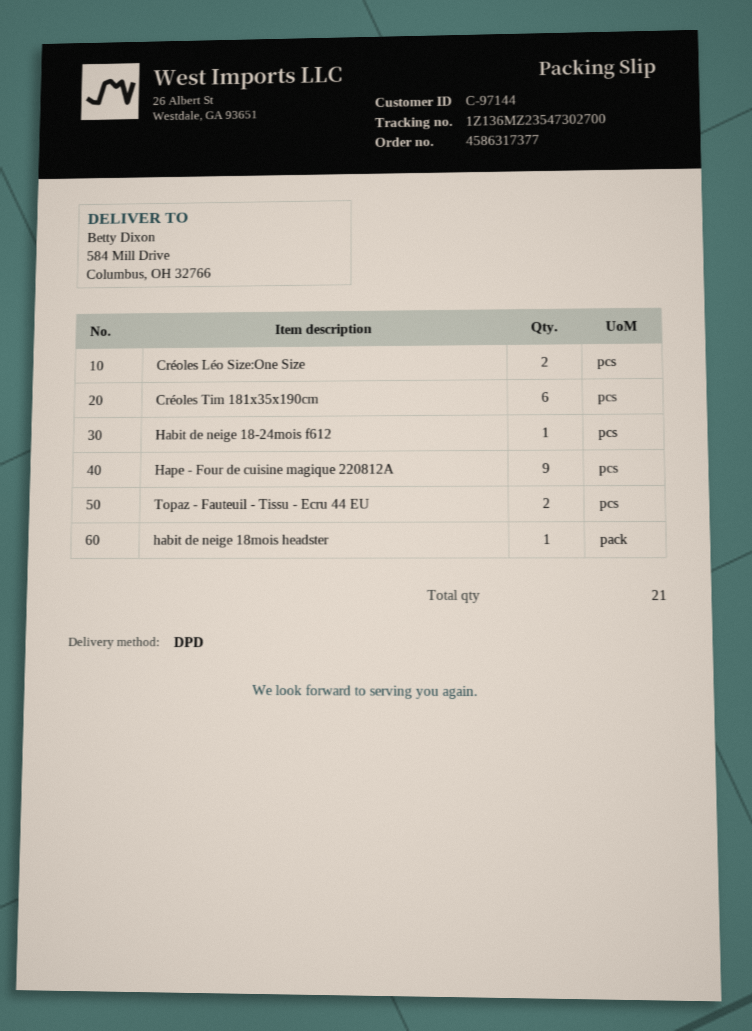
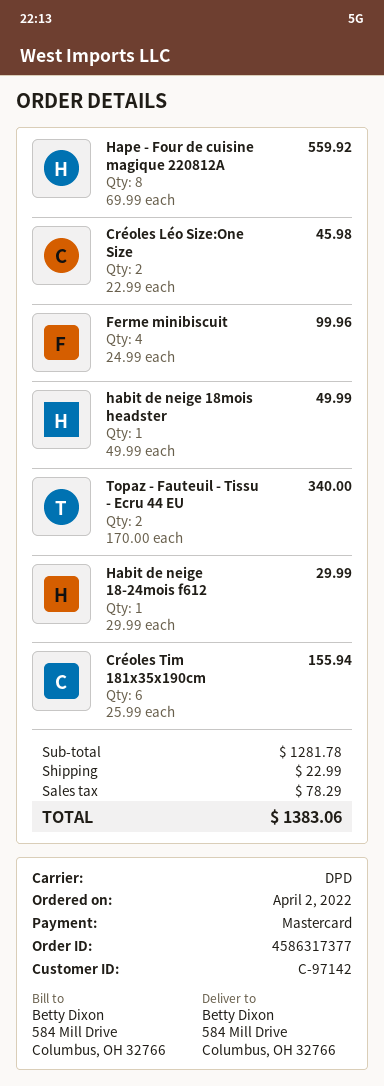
customer number: C-97144 -> C-97142
Hape - Four de cuisine magique 220812A: 9 -> 8
Ferme minibiscuit: none -> 4

